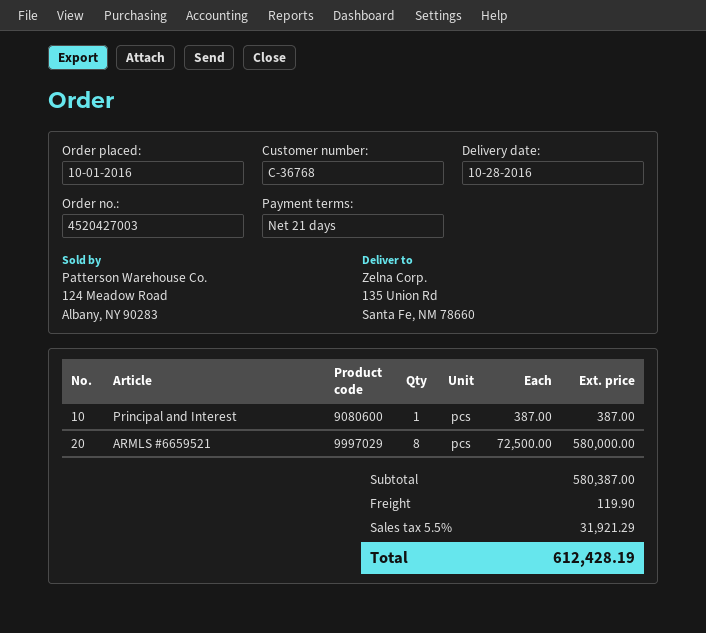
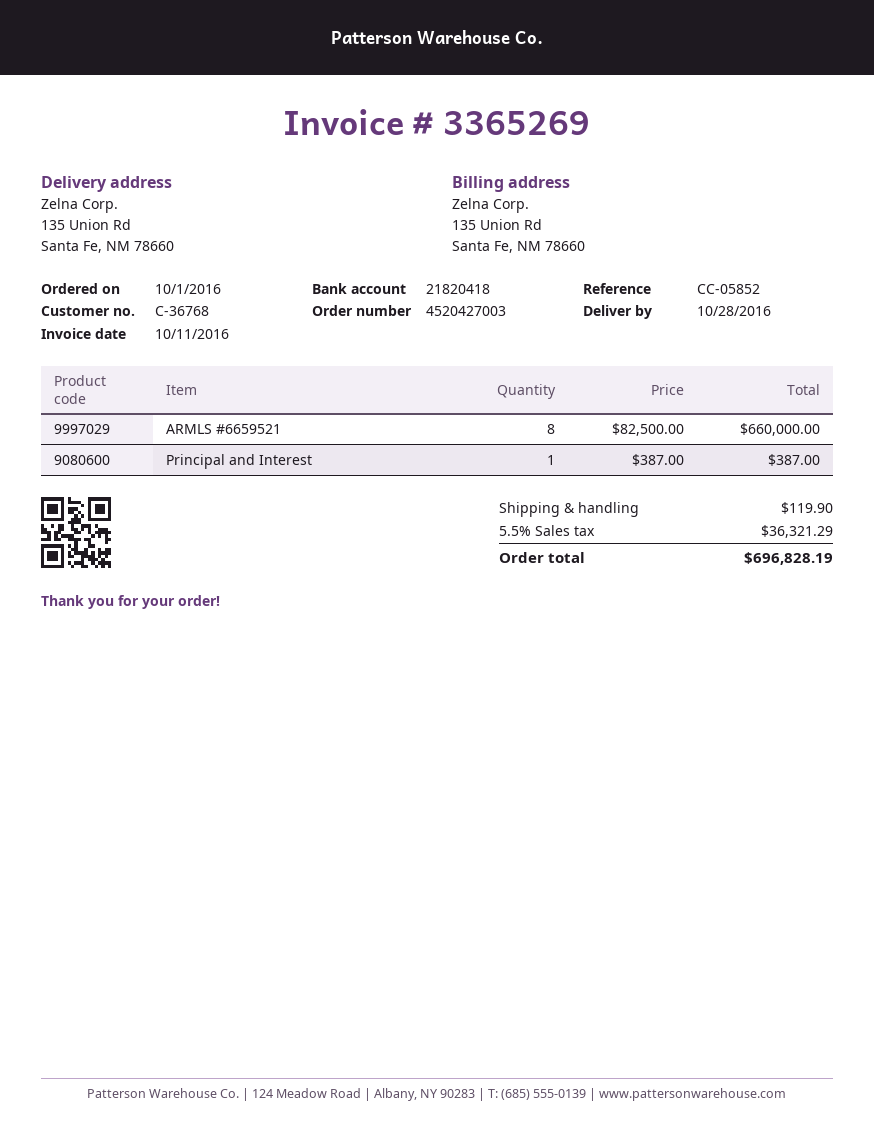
ARMLS #6659521: 8 x 72500.00 = 580000.00 -> 8 x 82500.00 = 660000.00
tax: 5.5% = 31921.29 -> 5.5% = 36321.29
total: 612428.19 -> 696828.19

